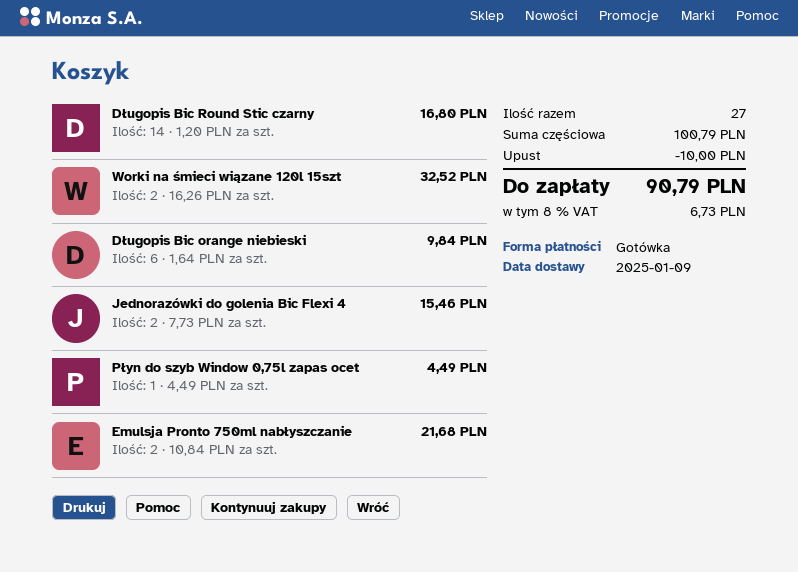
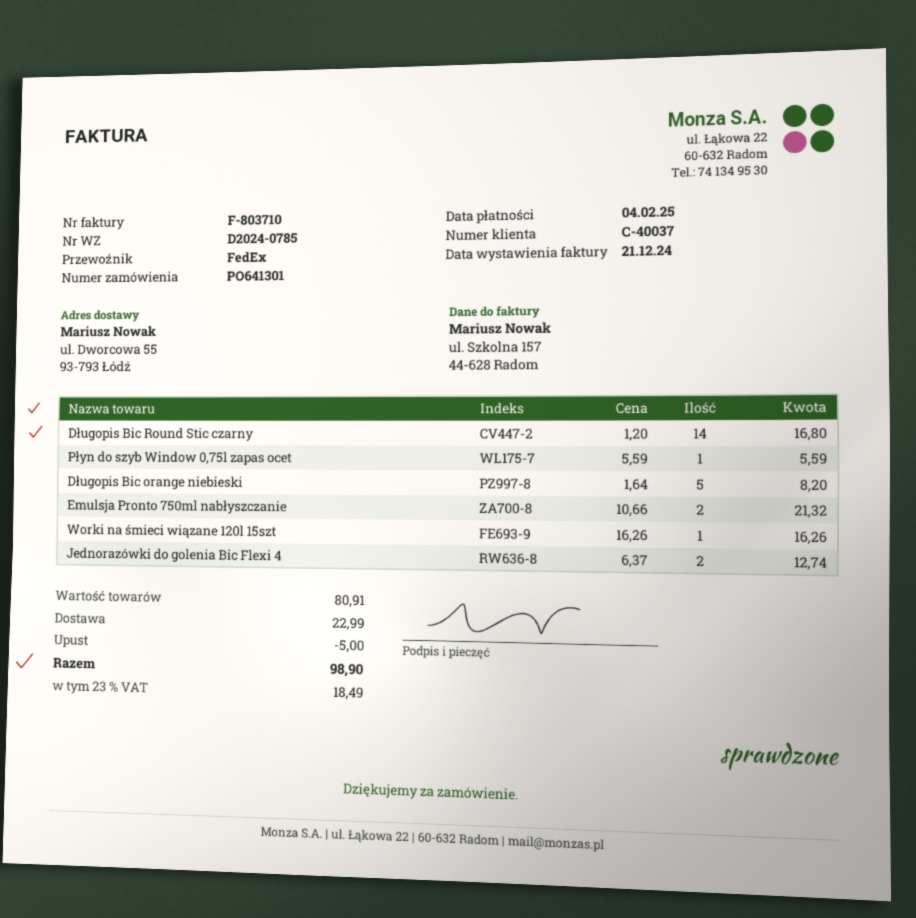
Worki na śmieci wiązane 120l 15szt: 2 x 16.26 = 32.52 -> 1 x 16.26 = 16.26
Długopis Bic orange niebieski: 6 x 1.64 = 9.84 -> 5 x 1.64 = 8.20
Jednorazówki do golenia Bic Flexi 4: 2 x 7.73 = 15.46 -> 2 x 6.37 = 12.74
Płyn do szyb Window 0,75l zapas ocet: 1 x 4.49 = 4.49 -> 1 x 5.59 = 5.59
Emulsja Pronto 750ml nabłyszczanie: 2 x 10.84 = 21.68 -> 2 x 10.66 = 21.32
subtotal: 100.79 -> 80.91
discount: 10.00 -> 5.00
shipping: none -> 22.99
tax: 8% = 6.73 -> 23% = 18.49
total: 90.79 -> 98.90

